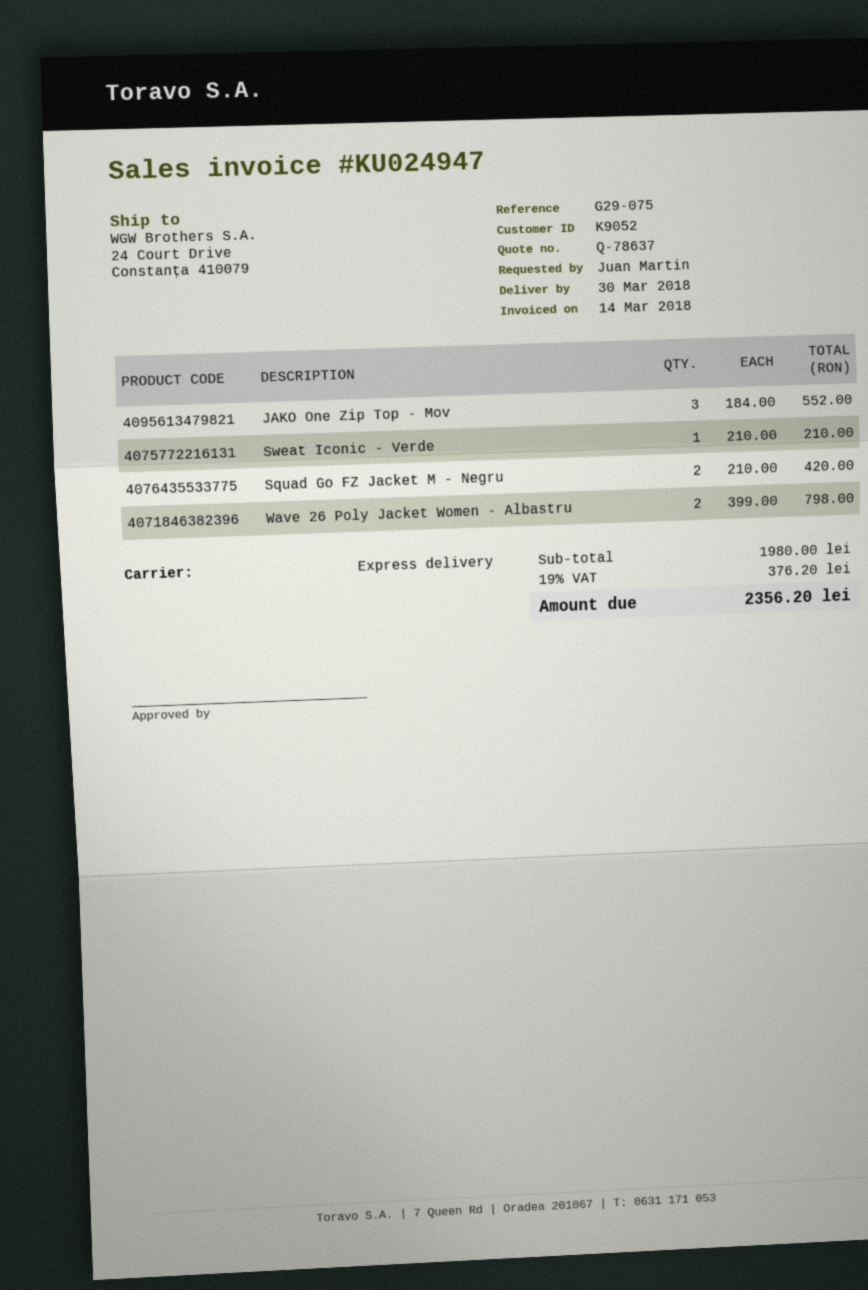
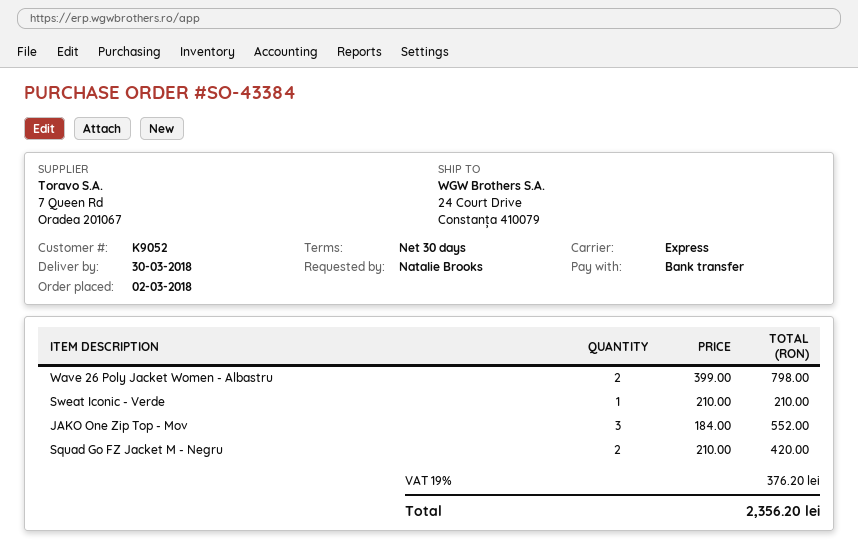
ordered by: Juan Martin -> Natalie Brooks

